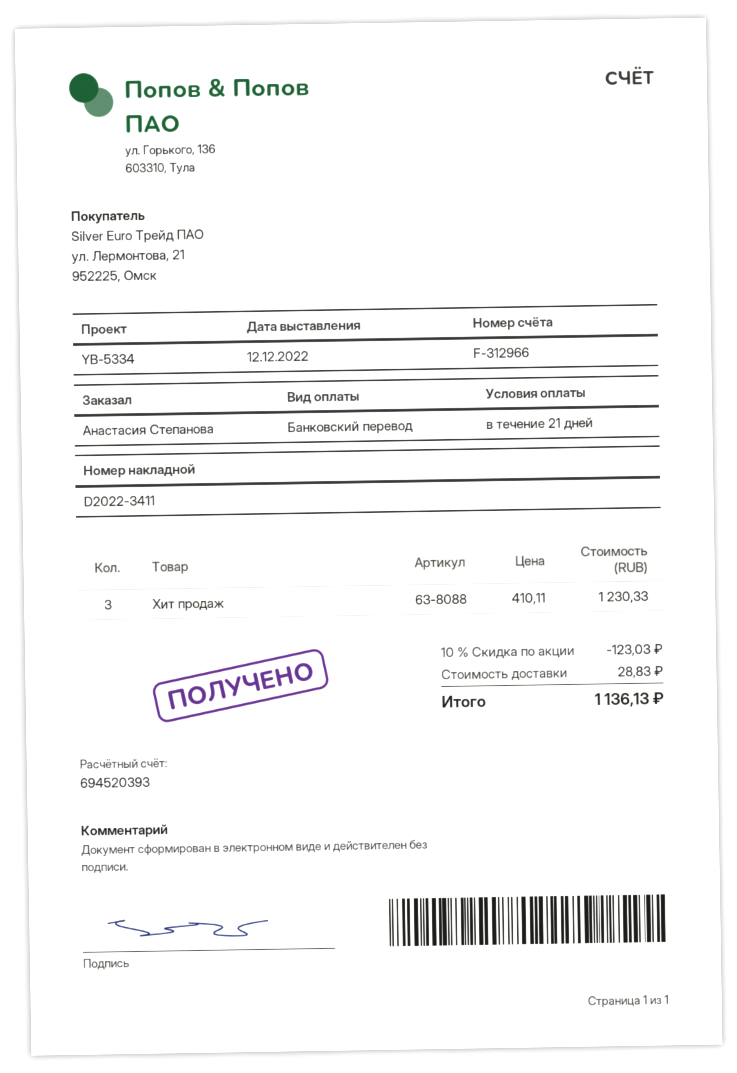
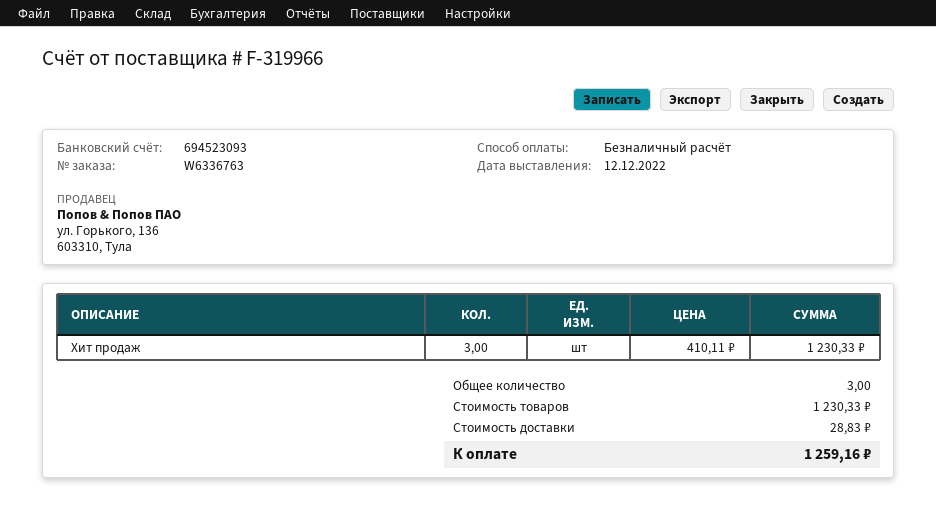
invoice number: F-312966 -> F-319966
bank account: 694520393 -> 694523093
discount: 10% = 123.03 -> none
total: 1136.13 -> 1259.16

